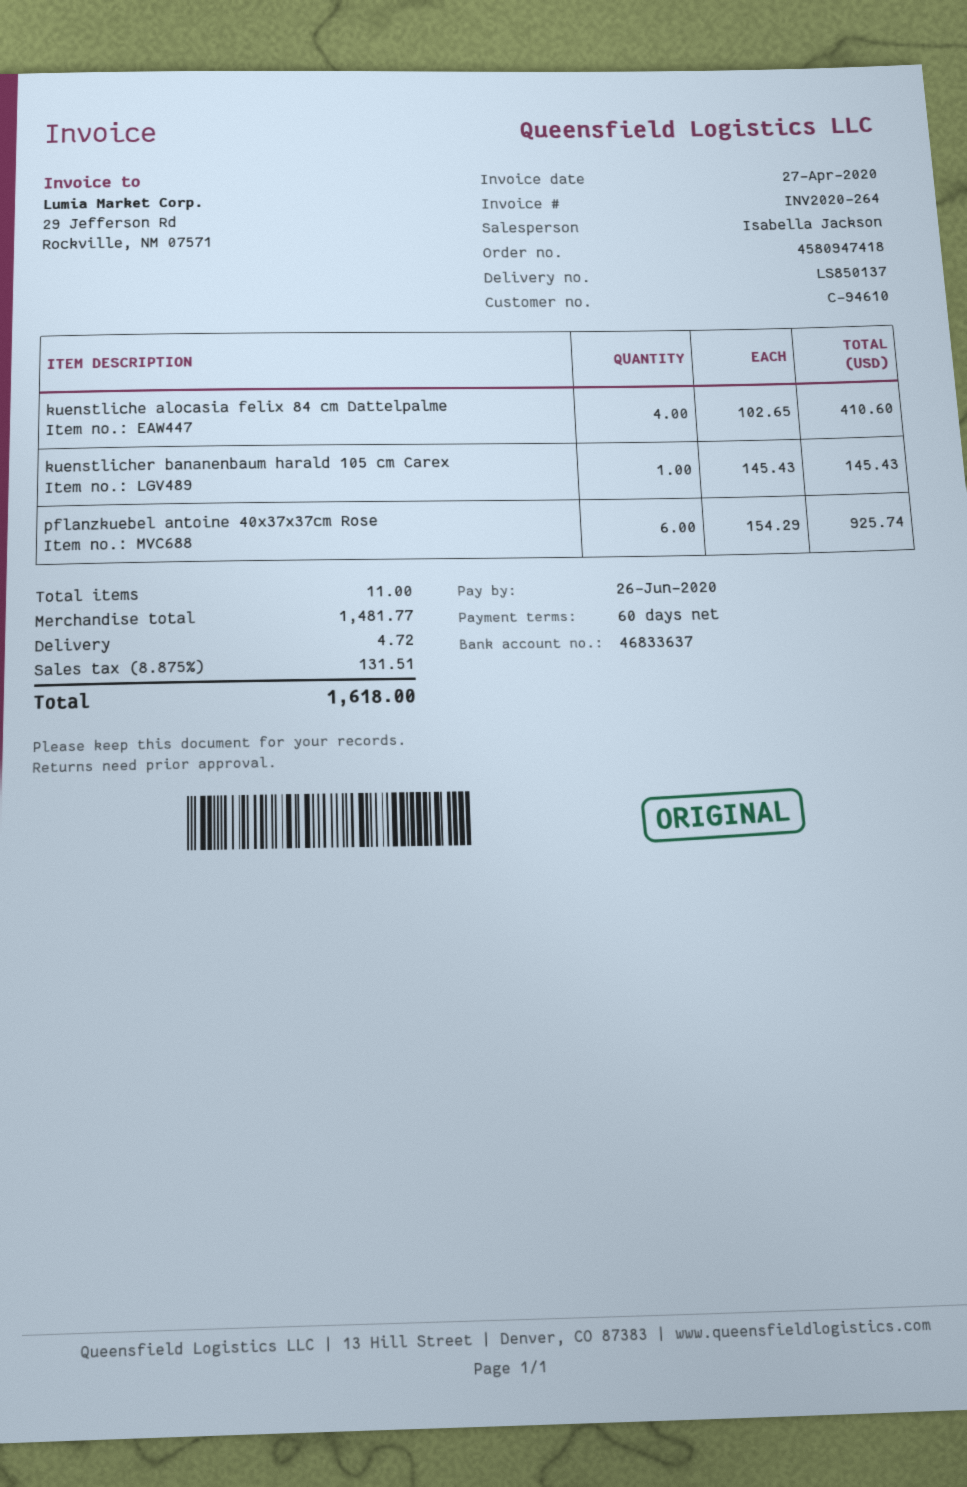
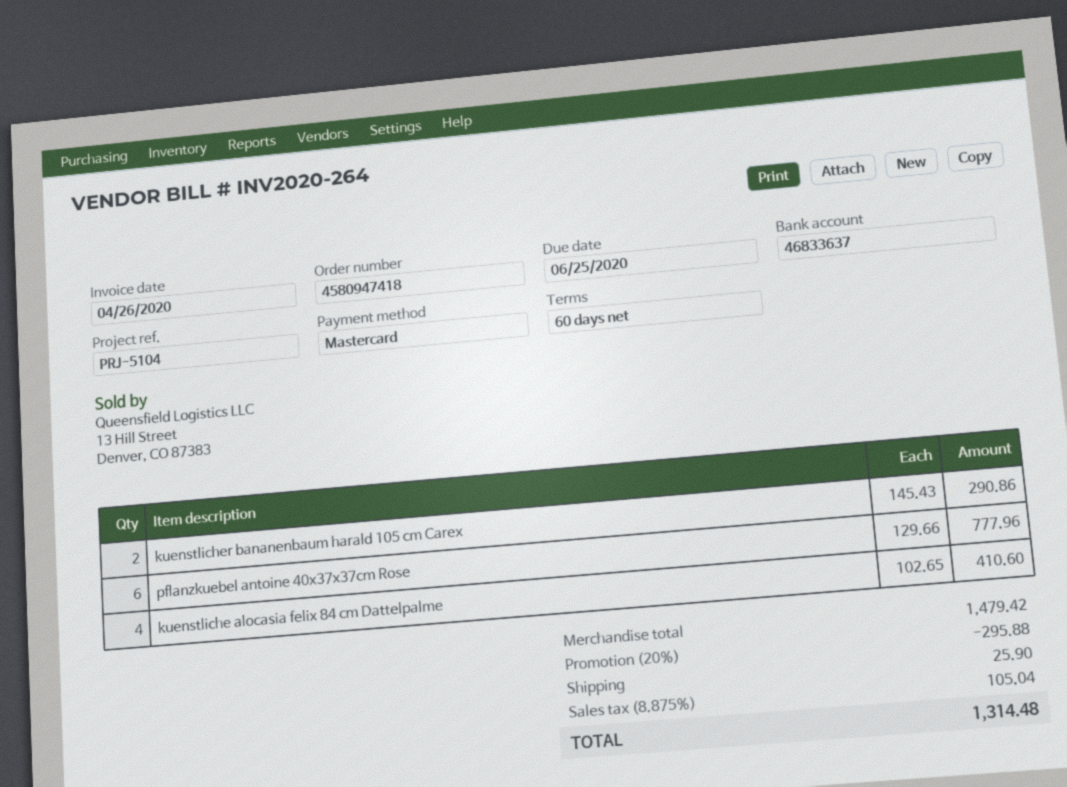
invoice date: 2020-04-27 -> 2020-04-26
due date: 2020-06-26 -> 2020-06-25
kuenstlicher bananenbaum harald 105 cm Carex: 1 x 145.43 = 145.43 -> 2 x 145.43 = 290.86
pflanzkuebel antoine 40x37x37cm Rose: 6 x 154.29 = 925.74 -> 6 x 129.66 = 777.96
subtotal: 1481.77 -> 1479.42
discount: none -> 20% = 295.88
shipping: 4.72 -> 25.90
tax: 8.875% = 131.51 -> 8.875% = 105.04
total: 1618.00 -> 1314.48

